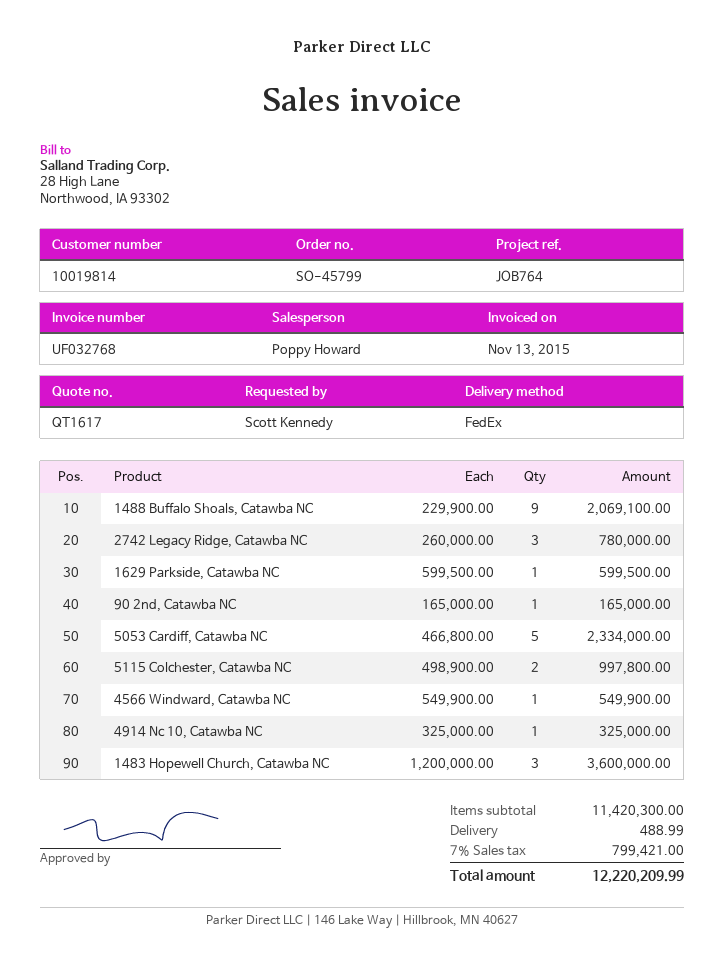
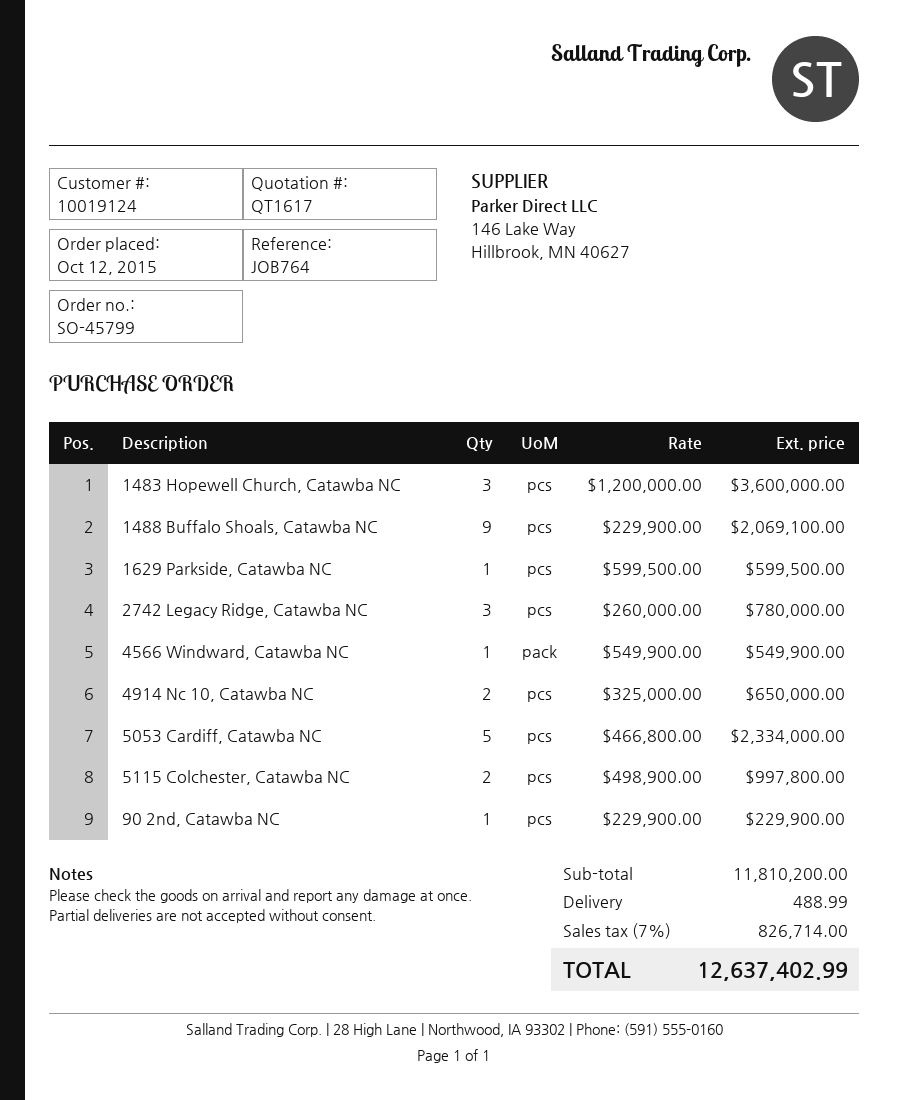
customer number: 10019814 -> 10019124
90 2nd, Catawba NC: 1 x 165000.00 = 165000.00 -> 1 x 229900.00 = 229900.00
4914 Nc 10, Catawba NC: 1 x 325000.00 = 325000.00 -> 2 x 325000.00 = 650000.00
subtotal: 11420300.00 -> 11810200.00
tax: 7% = 799421.00 -> 7% = 826714.00
total: 12220209.99 -> 12637402.99

